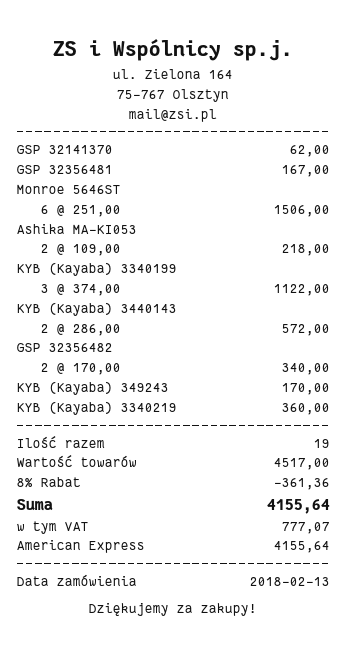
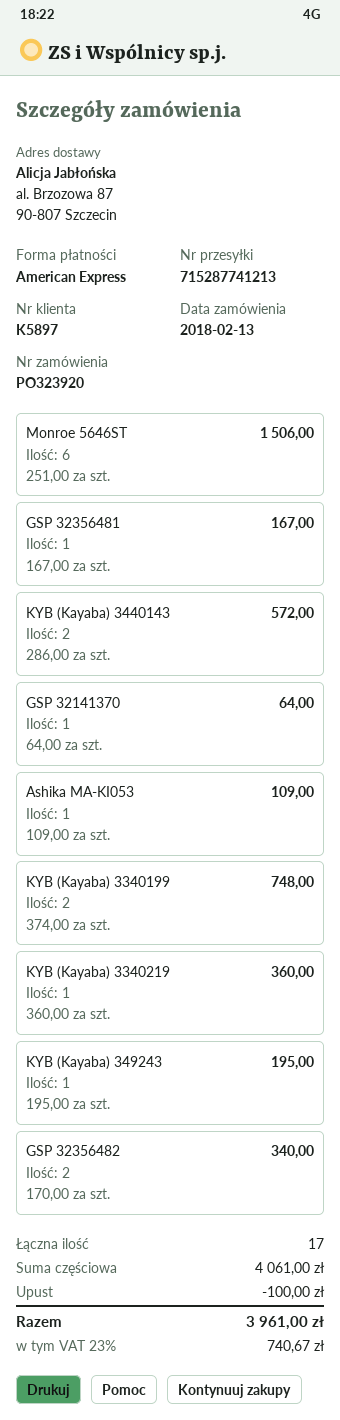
GSP 32141370: 1 x 62.00 = 62.00 -> 1 x 64.00 = 64.00
Ashika MA-KI053: 2 x 109.00 = 218.00 -> 1 x 109.00 = 109.00
KYB (Kayaba) 3340199: 3 x 374.00 = 1122.00 -> 2 x 374.00 = 748.00
KYB (Kayaba) 349243: 1 x 170.00 = 170.00 -> 1 x 195.00 = 195.00
total quantity: 19 -> 17
subtotal: 4517.00 -> 4061.00
discount: 361.36 -> 100.00
tax: 777.07 -> 740.67
total: 4155.64 -> 3961.00

